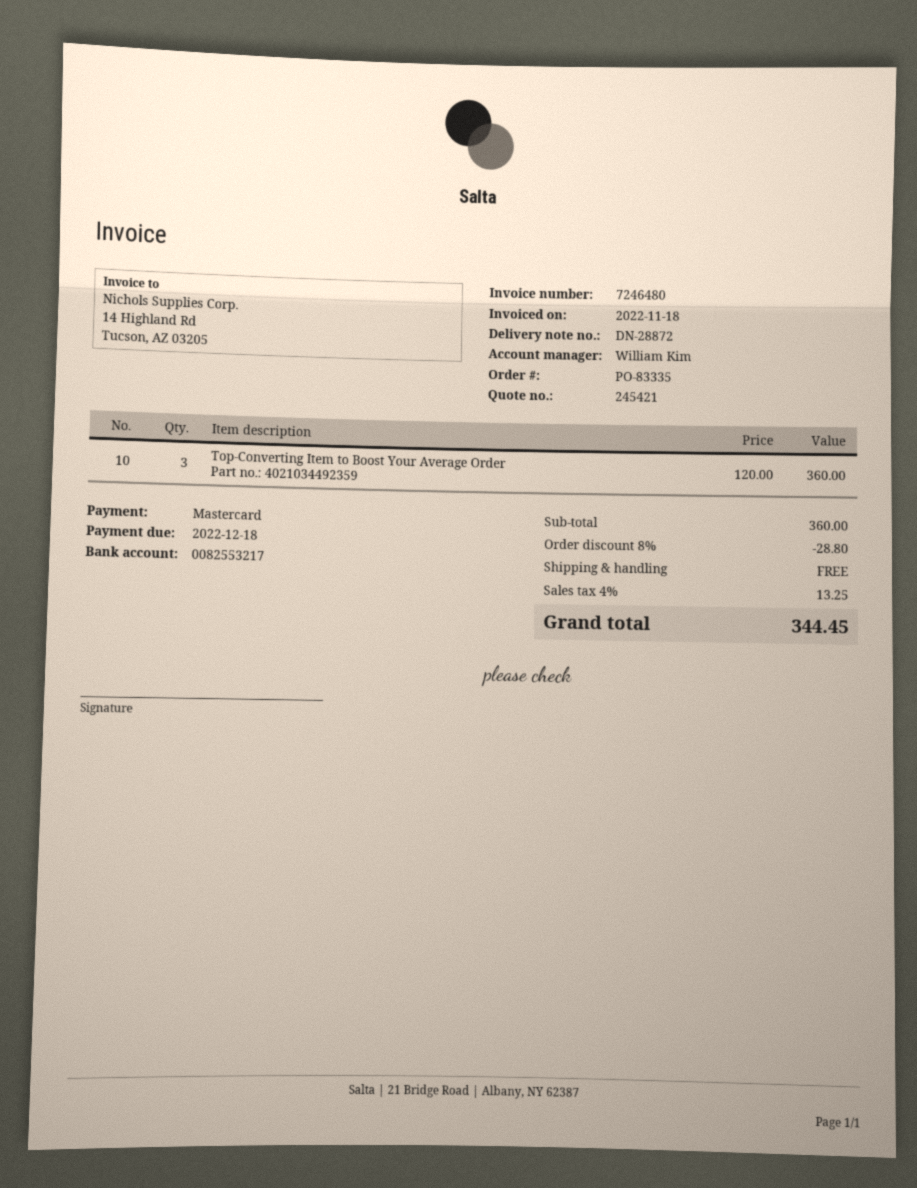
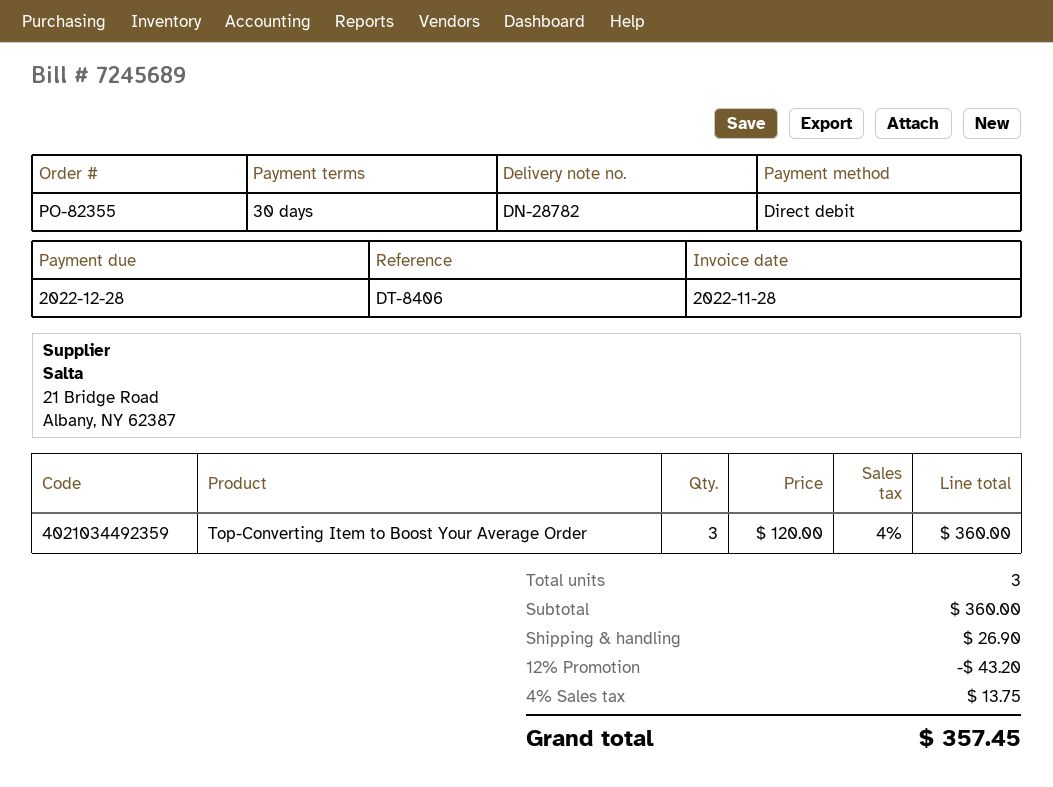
order number: PO-83335 -> PO-82355
delivery note number: DN-28872 -> DN-28782
invoice number: 7246480 -> 7245689
invoice date: 2022-11-18 -> 2022-11-28
due date: 2022-12-18 -> 2022-12-28
payment method: Mastercard -> direct debit
discount: 8% = 28.80 -> 12% = 43.20
shipping: 0.00 -> 26.90
tax: 4% = 13.25 -> 4% = 13.75
total: 344.45 -> 357.45

